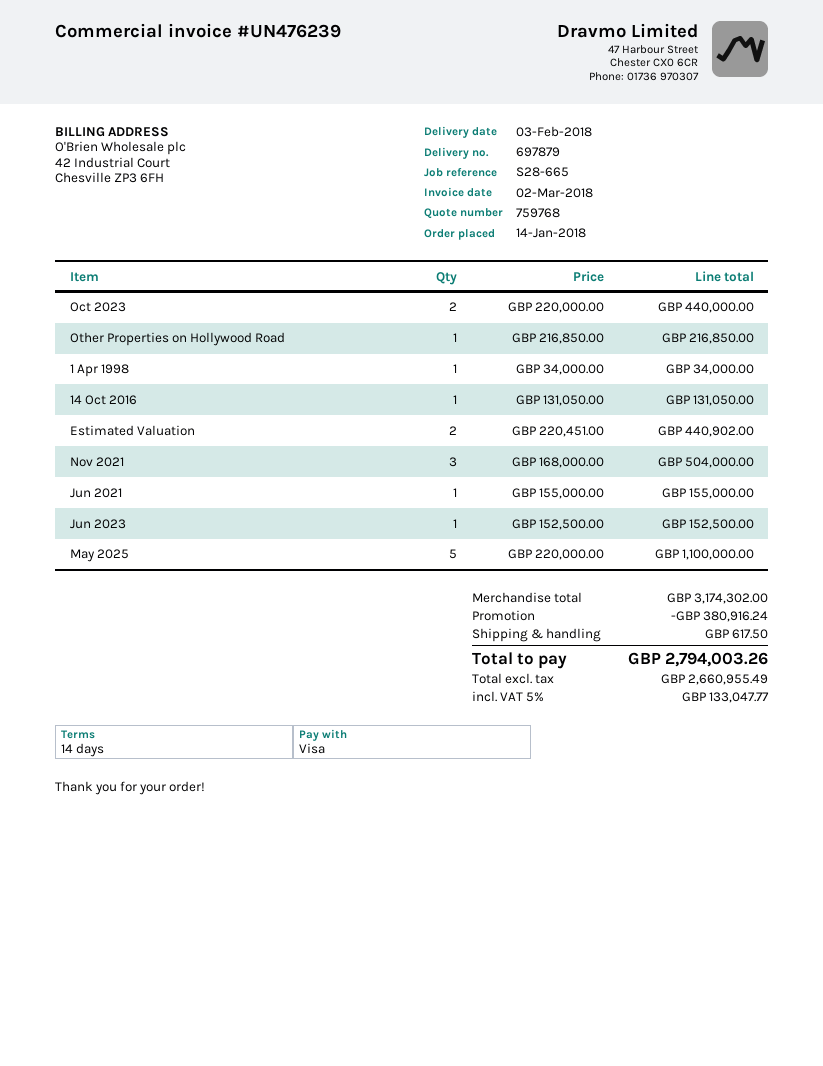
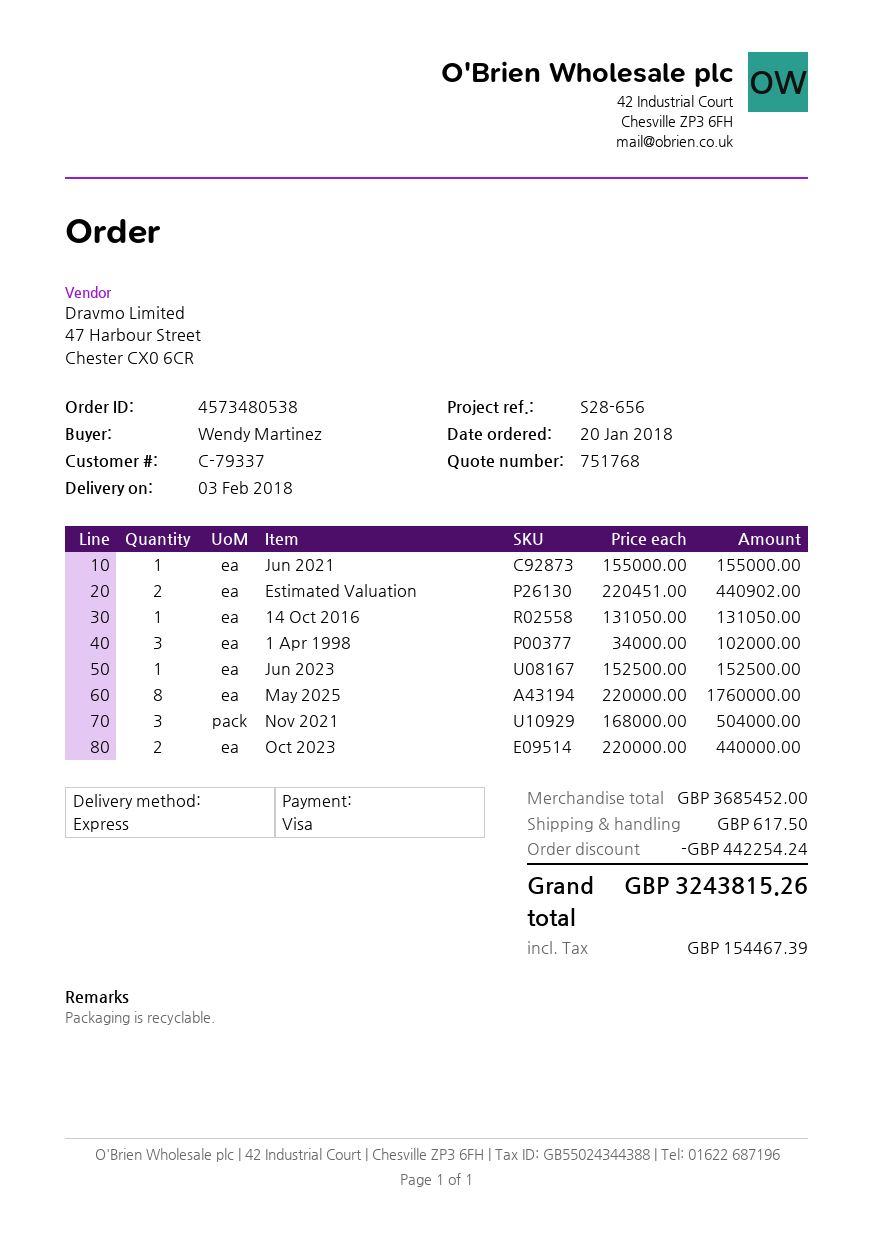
quote number: 759768 -> 751768
order date: 2018-01-14 -> 2018-01-20
reference: S28-665 -> S28-656
Other Properties on Hollywood Road: 1 x 216850.00 = 216850.00 -> none
1 Apr 1998: 1 x 34000.00 = 34000.00 -> 3 x 34000.00 = 102000.00
May 2025: 5 x 220000.00 = 1100000.00 -> 8 x 220000.00 = 1760000.00
subtotal: 3174302.00 -> 3685452.00
discount: 380916.24 -> 442254.24
tax: 133047.77 -> 154467.39
total: 2794003.26 -> 3243815.26

